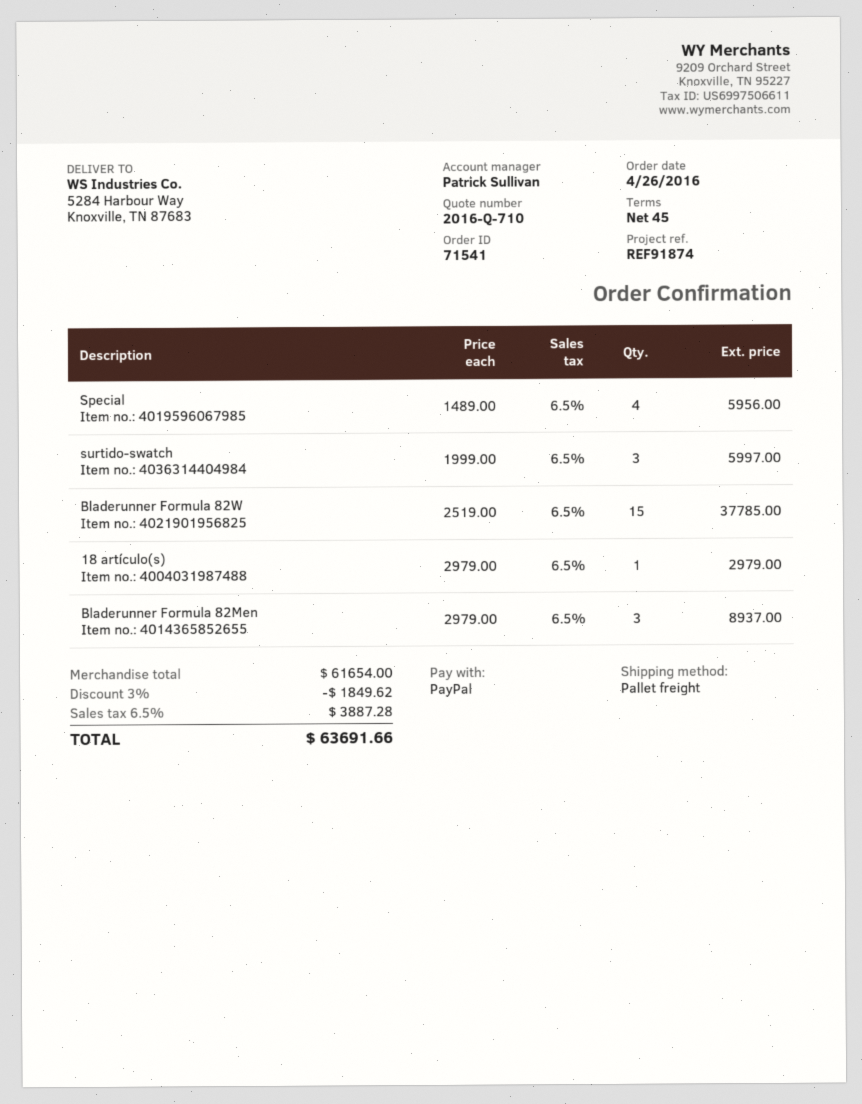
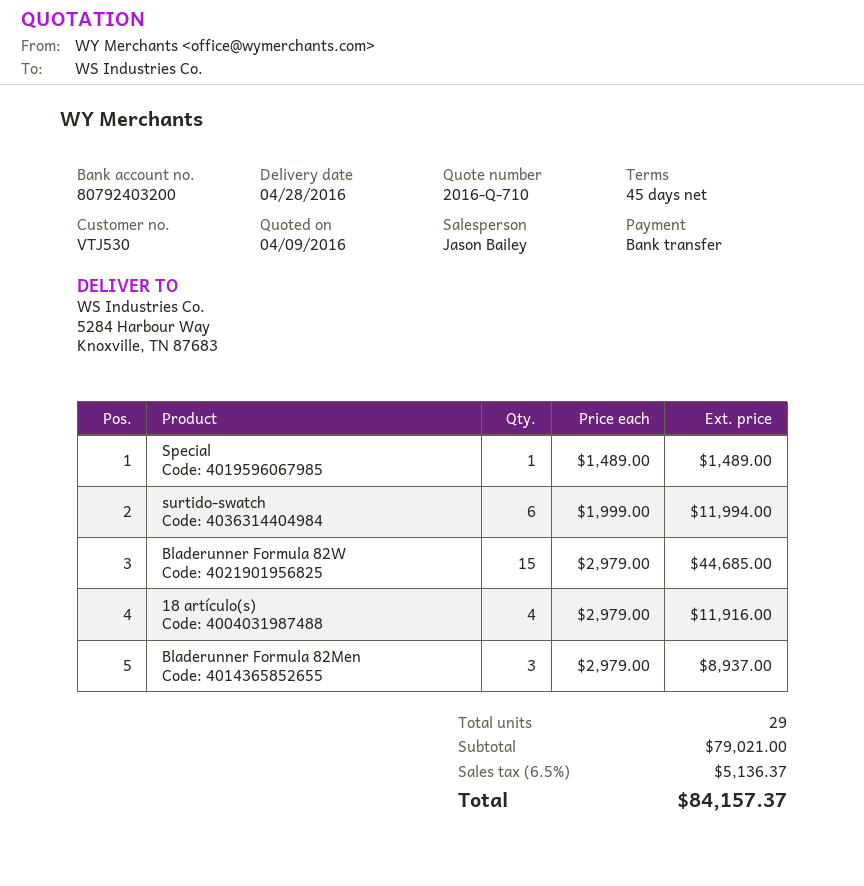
sales rep: Patrick Sullivan -> Jason Bailey
payment method: PayPal -> bank transfer
Special: 4 x 1489.00 = 5956.00 -> 1 x 1489.00 = 1489.00
surtido-swatch: 3 x 1999.00 = 5997.00 -> 6 x 1999.00 = 11994.00
Bladerunner Formula 82W: 15 x 2519.00 = 37785.00 -> 15 x 2979.00 = 44685.00
18 artículo(s): 1 x 2979.00 = 2979.00 -> 4 x 2979.00 = 11916.00
subtotal: 61654.00 -> 79021.00
discount: 3% = 1849.62 -> none
tax: 6.5% = 3887.28 -> 6.5% = 5136.37
total: 63691.66 -> 84157.37

